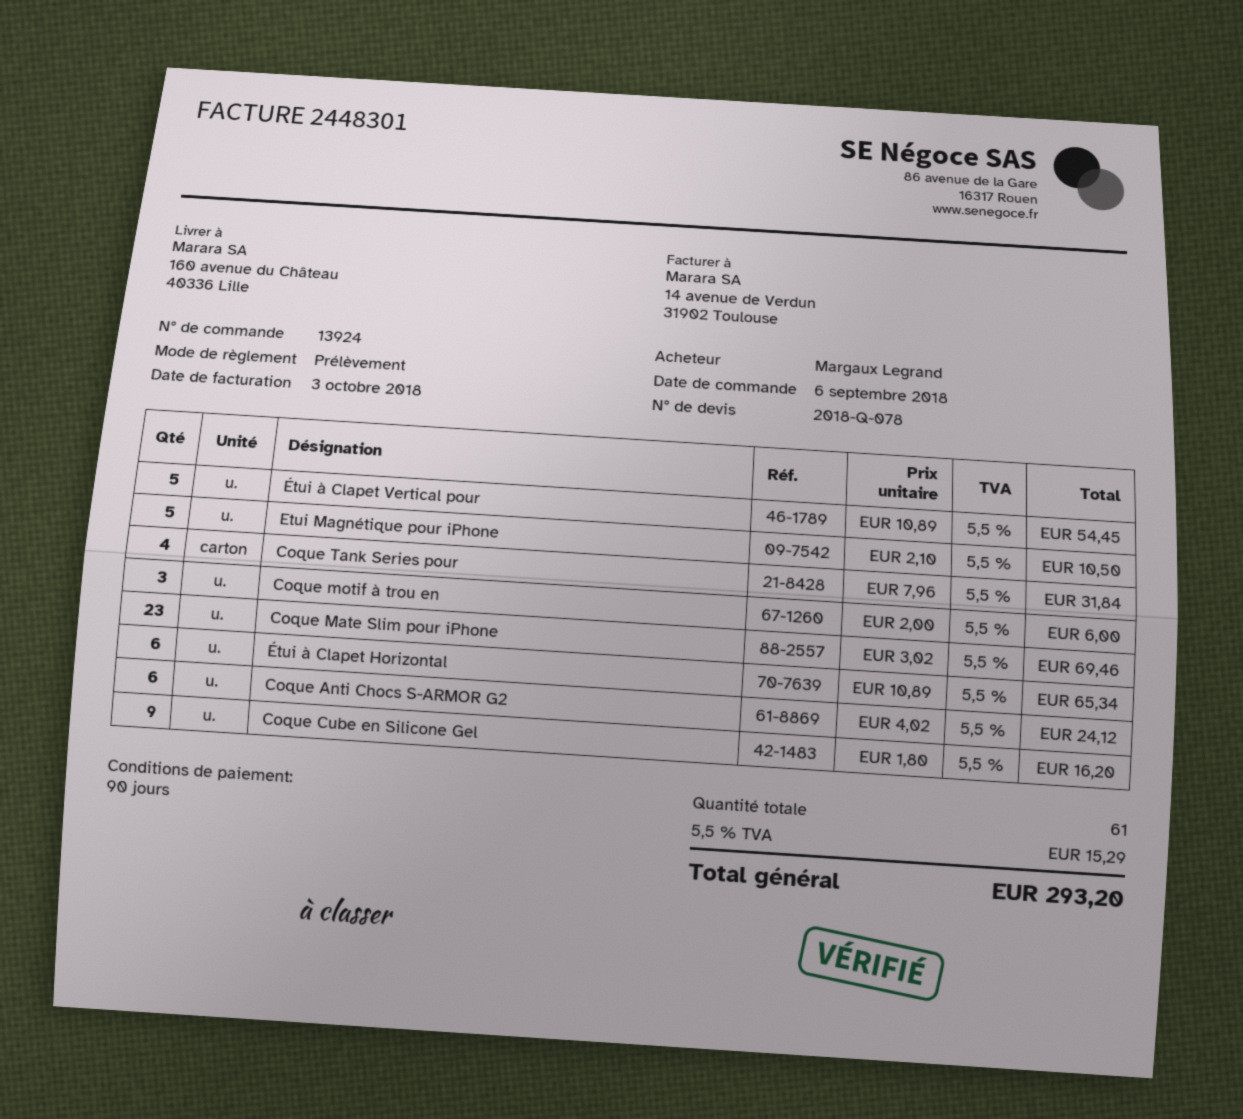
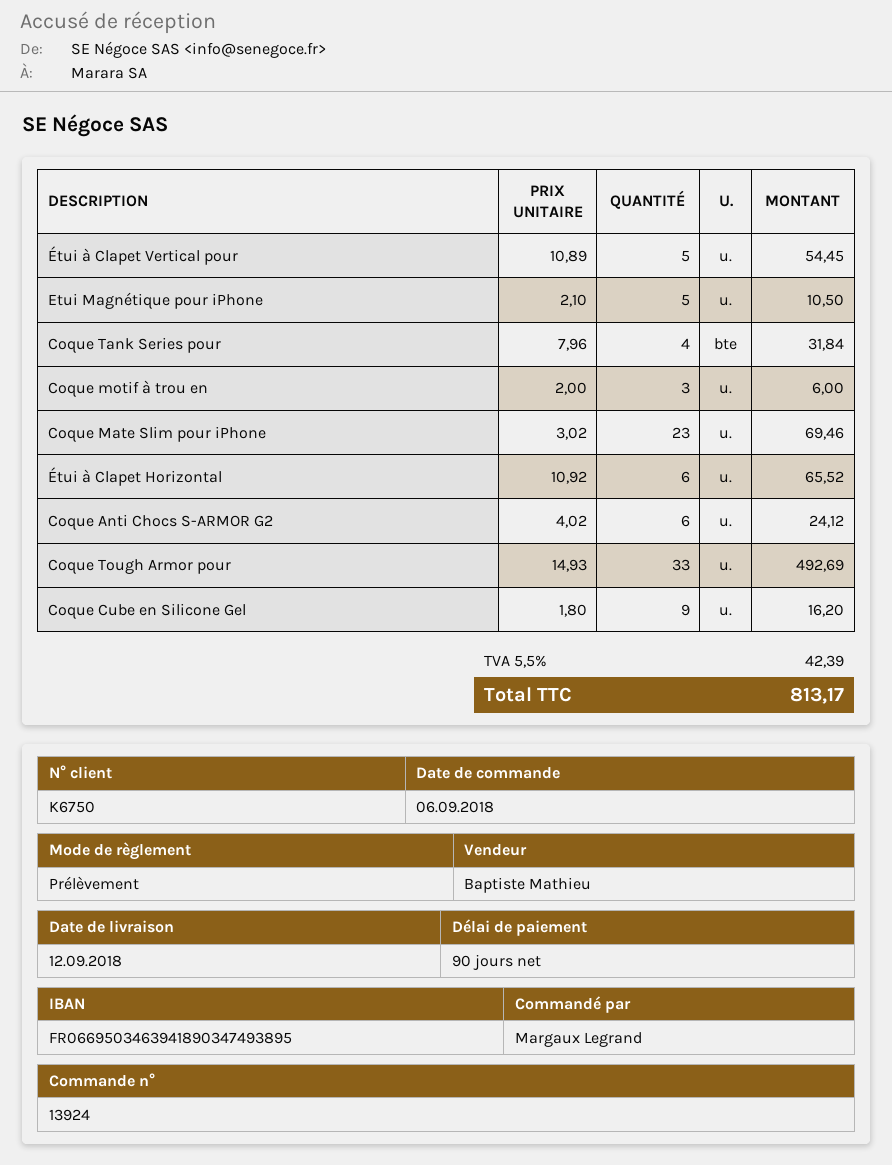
Étui à Clapet Horizontal: 6 x 10.89 = 65.34 -> 6 x 10.92 = 65.52
Coque Tough Armor pour: none -> 33 x 14.93 = 492.69
tax: 5.5% = 15.29 -> 5.5% = 42.39
total: 293.20 -> 813.17

